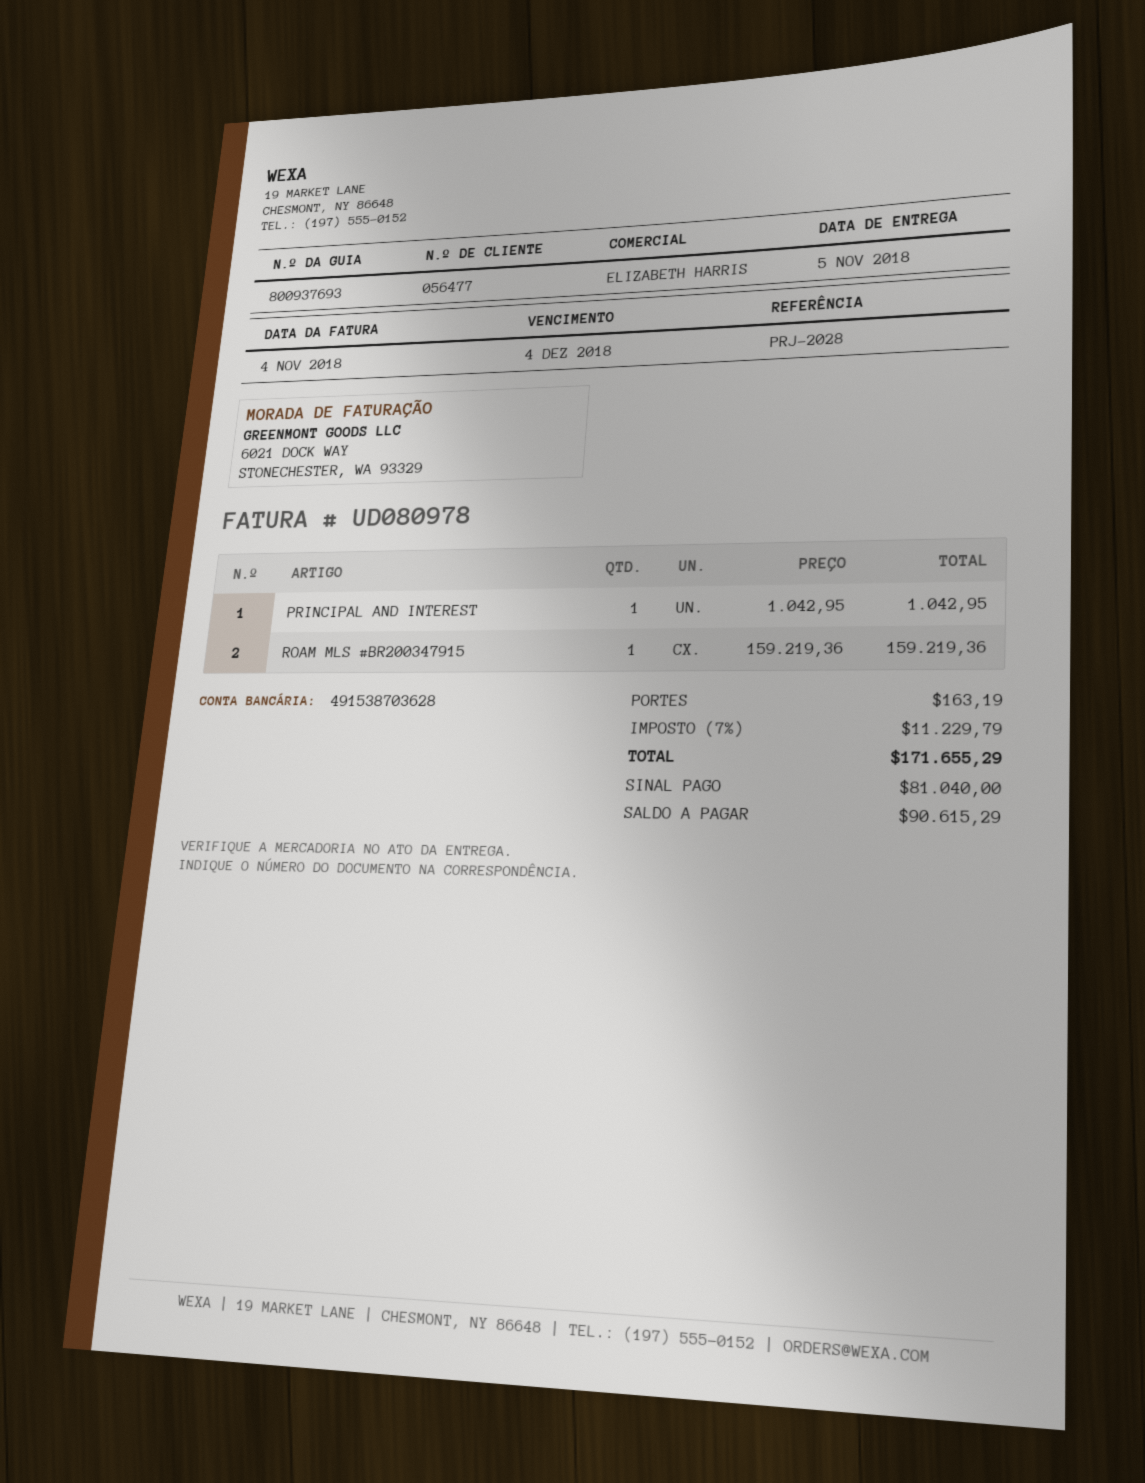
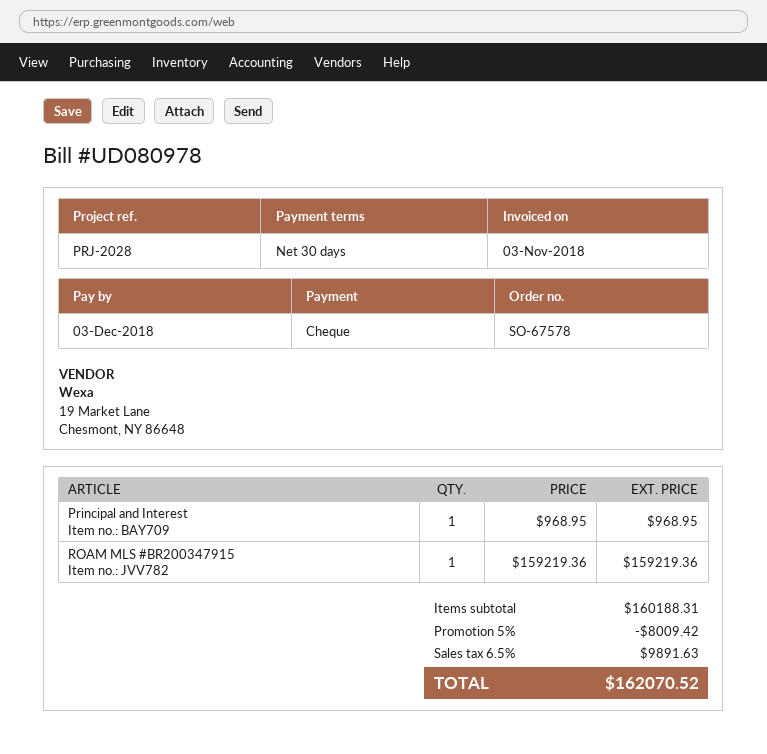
invoice date: 2018-11-04 -> 2018-11-03
due date: 2018-12-04 -> 2018-12-03
PRINCIPAL AND INTEREST: 1 x 1042.95 = 1042.95 -> 1 x 968.95 = 968.95
discount: none -> 5% = 8009.42
shipping: 163.19 -> none
tax: 7% = 11229.79 -> 6.5% = 9891.63
total: 171655.29 -> 162070.52

